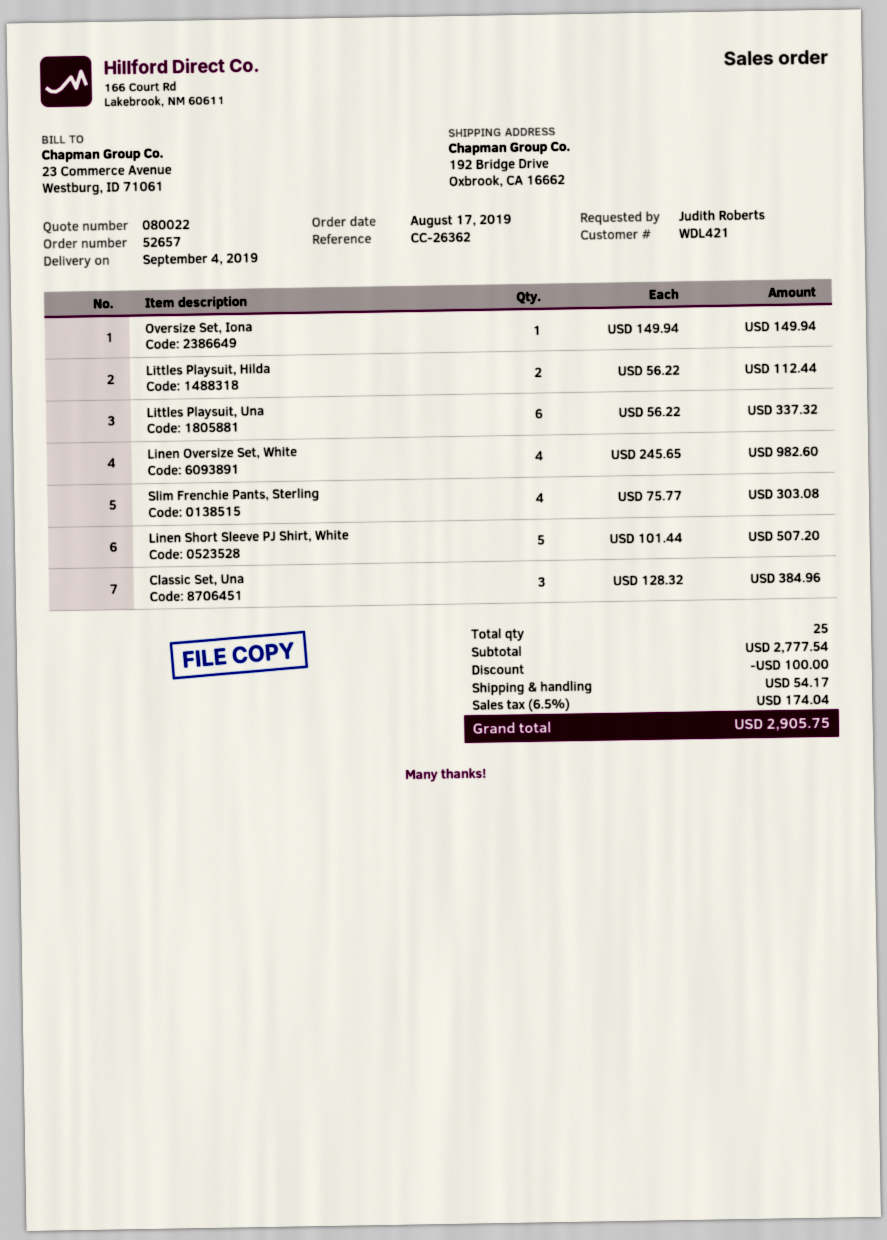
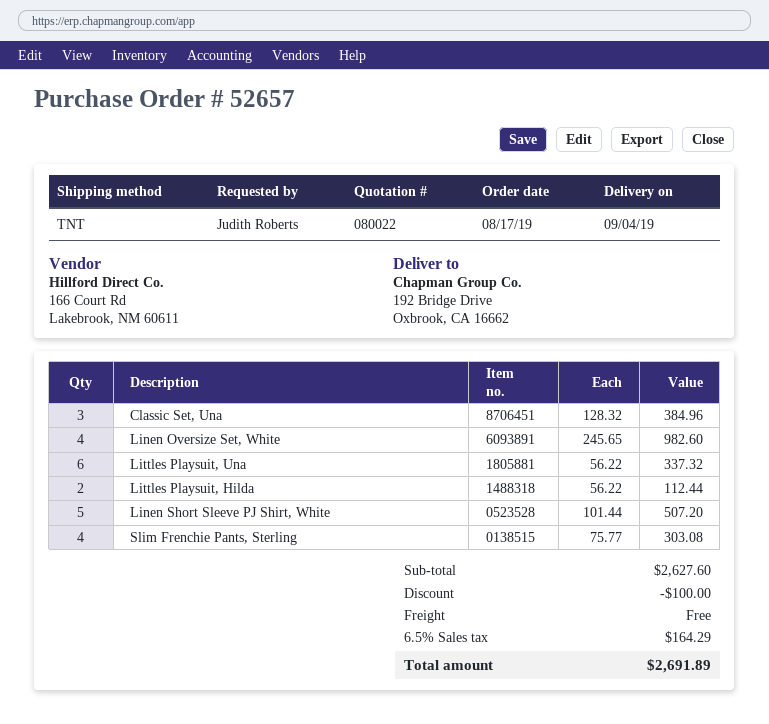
Oversize Set, Iona: 1 x 149.94 = 149.94 -> none
subtotal: 2777.54 -> 2627.60
shipping: 54.17 -> 0.00
tax: 6.5% = 174.04 -> 6.5% = 164.29
total: 2905.75 -> 2691.89

